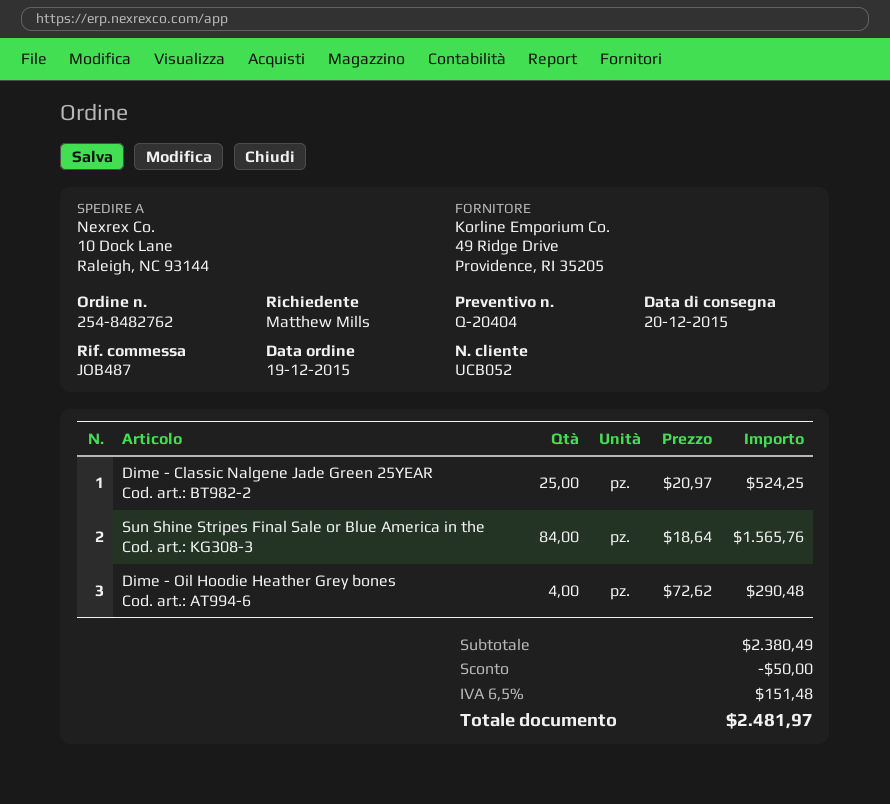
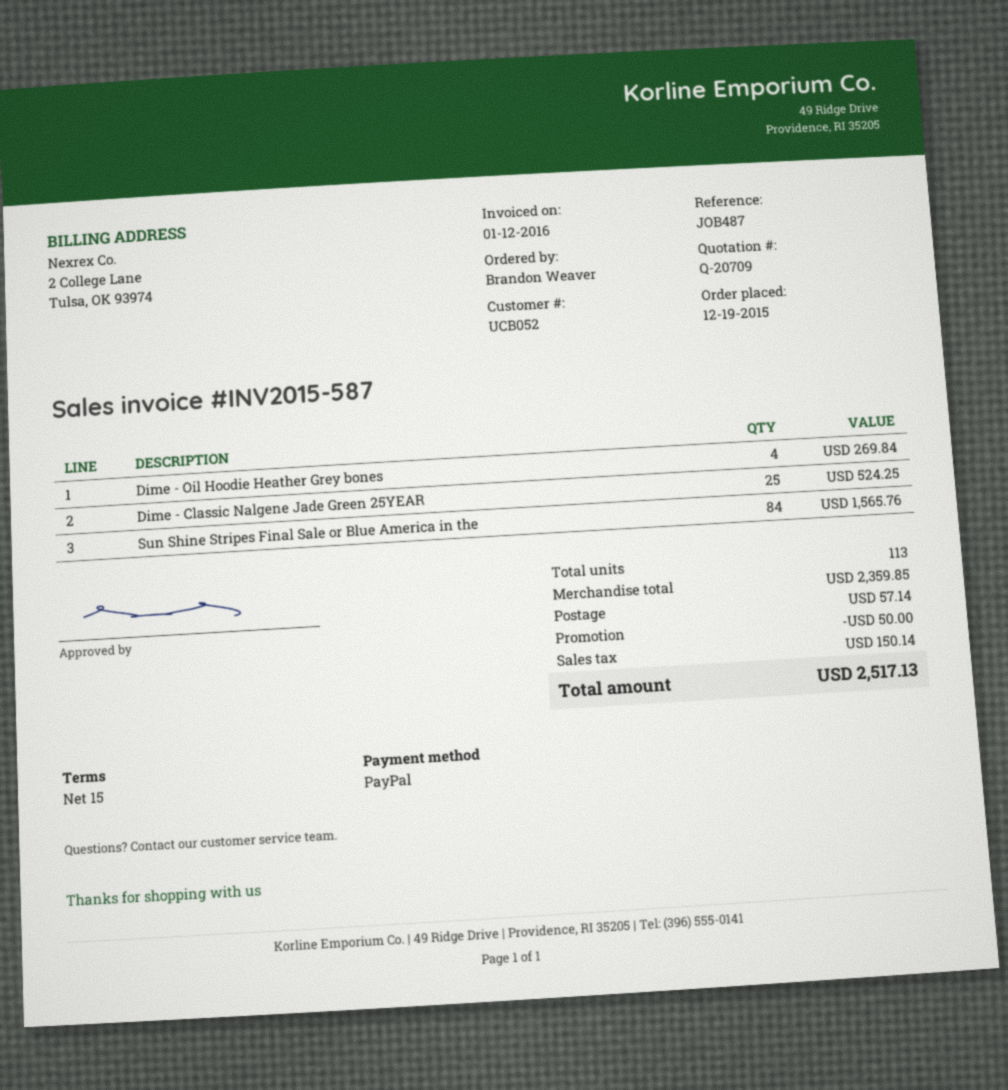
quote number: Q-20404 -> Q-20709
ordered by: Matthew Mills -> Brandon Weaver
Dime - Oil Hoodie Heather Grey bones: 4 for 290.48 -> 4 for 269.84
subtotal: 2380.49 -> 2359.85
shipping: none -> 57.14
tax: 151.48 -> 150.14
total: 2481.97 -> 2517.13

